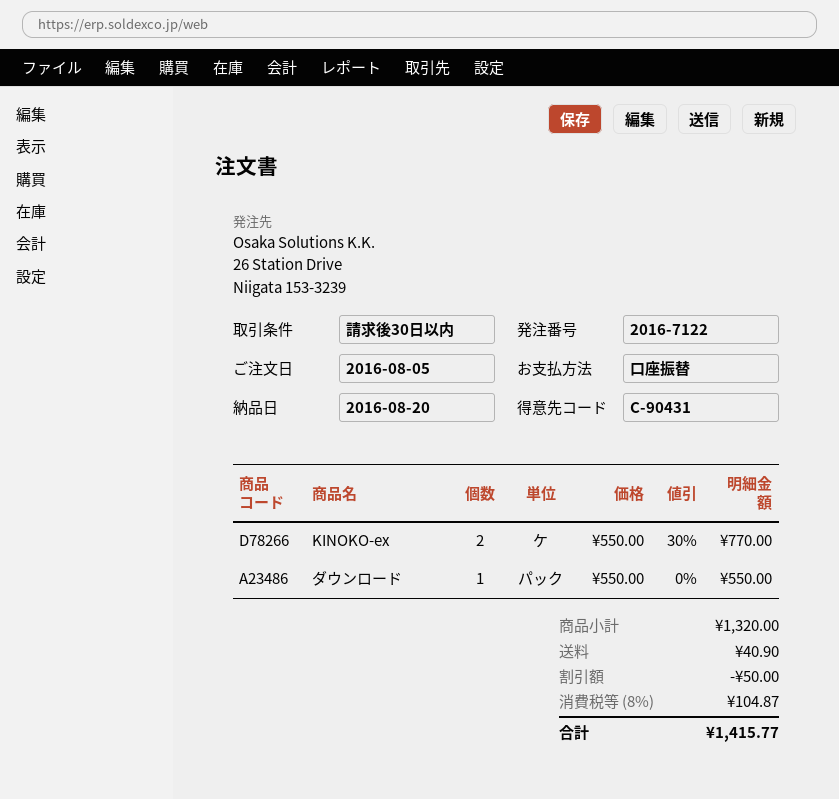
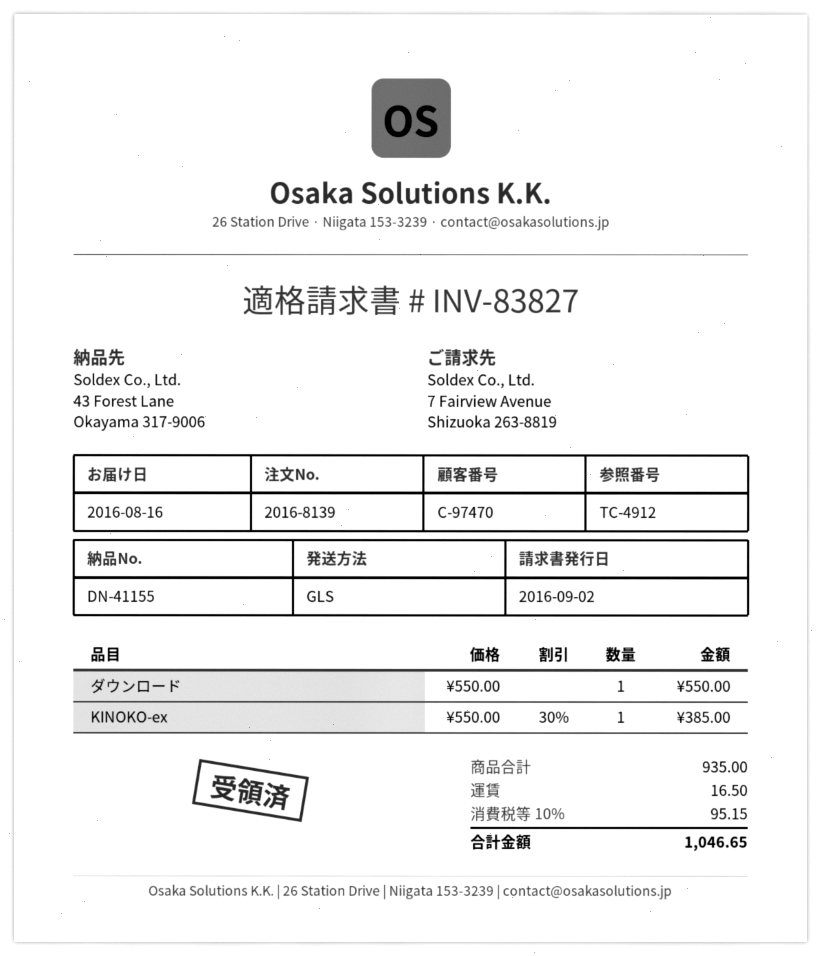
order number: 2016-7122 -> 2016-8139
delivery date: 2016-08-20 -> 2016-08-16
customer number: C-90431 -> C-97470
KINOKO-ex: 2 x 550.00 - 30% = 770.00 -> 1 x 550.00 - 30% = 385.00
subtotal: 1320.00 -> 935.00
discount: 50.00 -> none
shipping: 40.90 -> 16.50
tax: 8% = 104.87 -> 10% = 95.15
total: 1415.77 -> 1046.65

